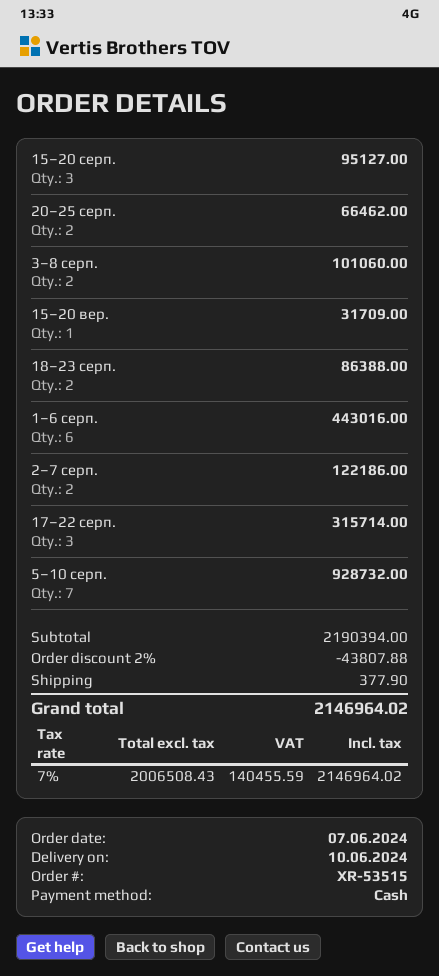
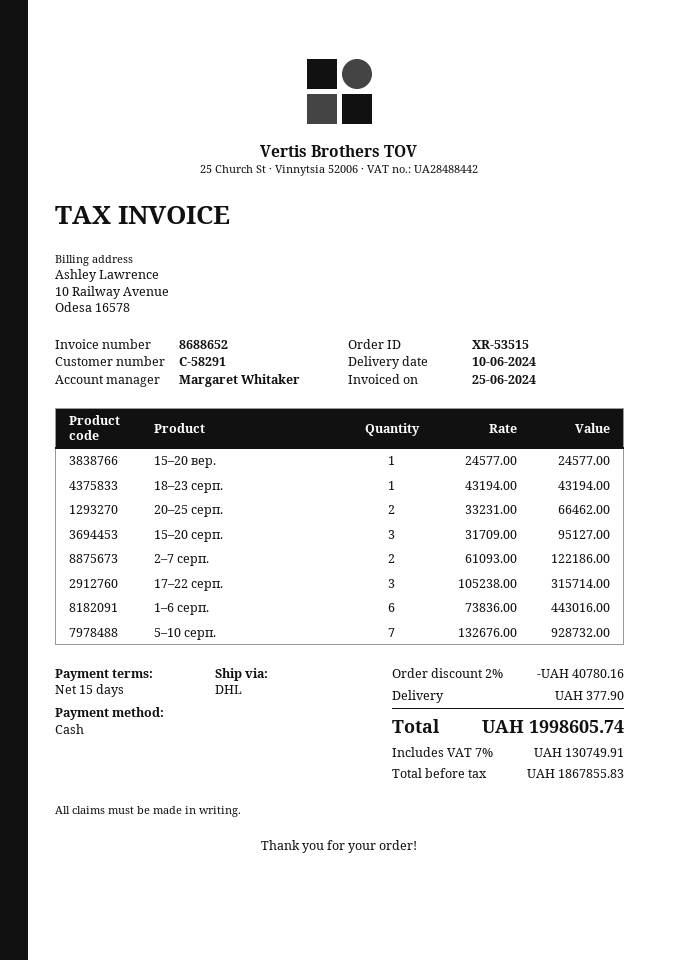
3–8 серп.: 2 for 101060.00 -> none
15–20 вер.: 1 for 31709.00 -> 1 for 24577.00
18–23 серп.: 2 for 86388.00 -> 1 for 43194.00
discount: 2% = 43807.88 -> 2% = 40780.16
net: 2006508.43 -> 1867855.83
tax: 7% = 140455.59 -> 7% = 130749.91
total: 2146964.02 -> 1998605.74

